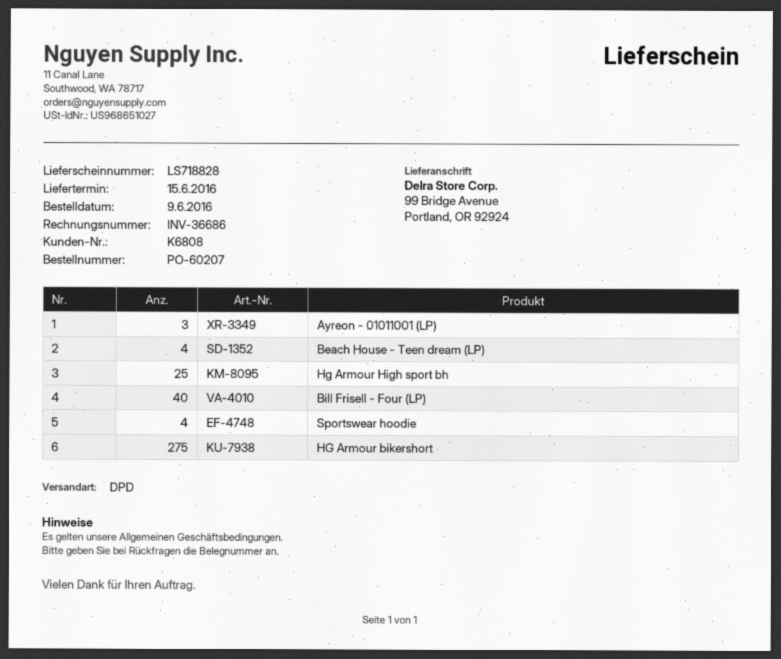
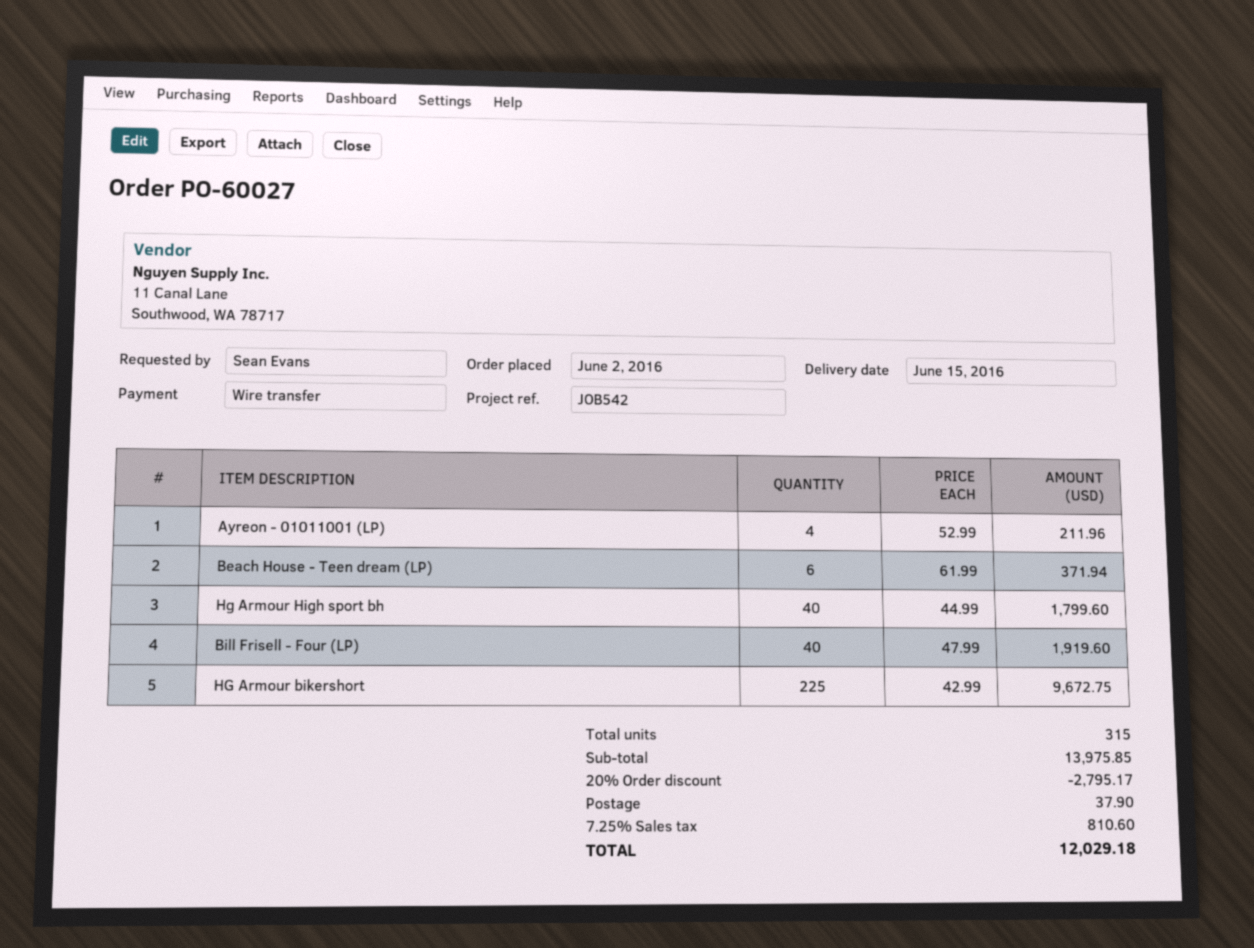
order number: PO-60207 -> PO-60027
order date: 2016-06-09 -> 2016-06-02
Ayreon - 01011001 (LP): 3 -> 4
Beach House - Teen dream (LP): 4 -> 6
Hg Armour High sport bh: 25 -> 40
Sportswear hoodie: 4 -> none
HG Armour bikershort: 275 -> 225

